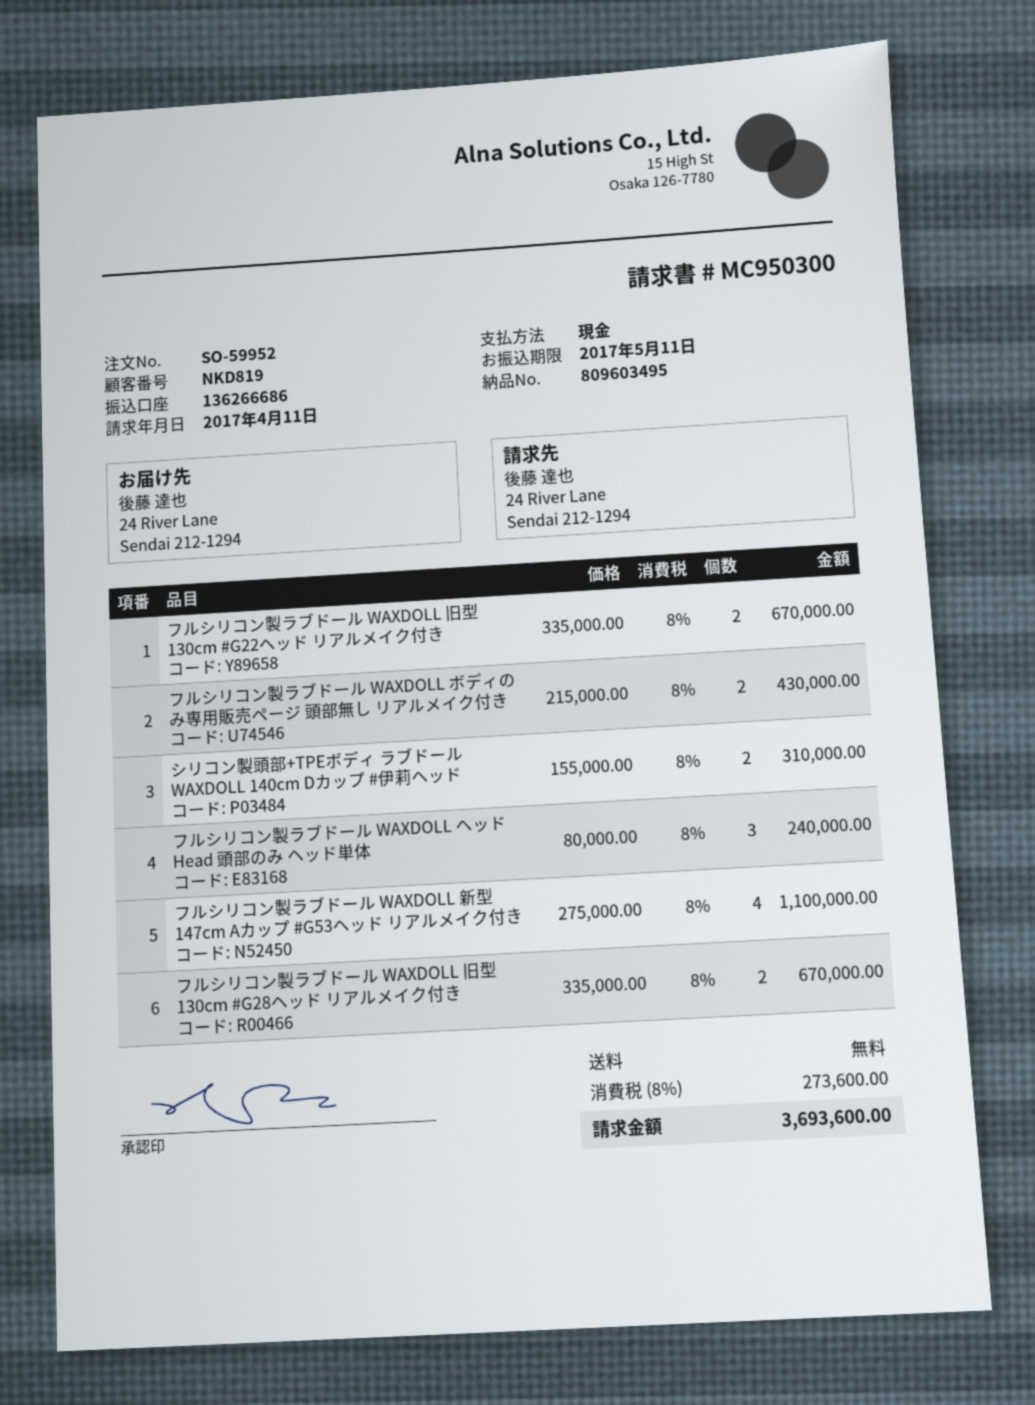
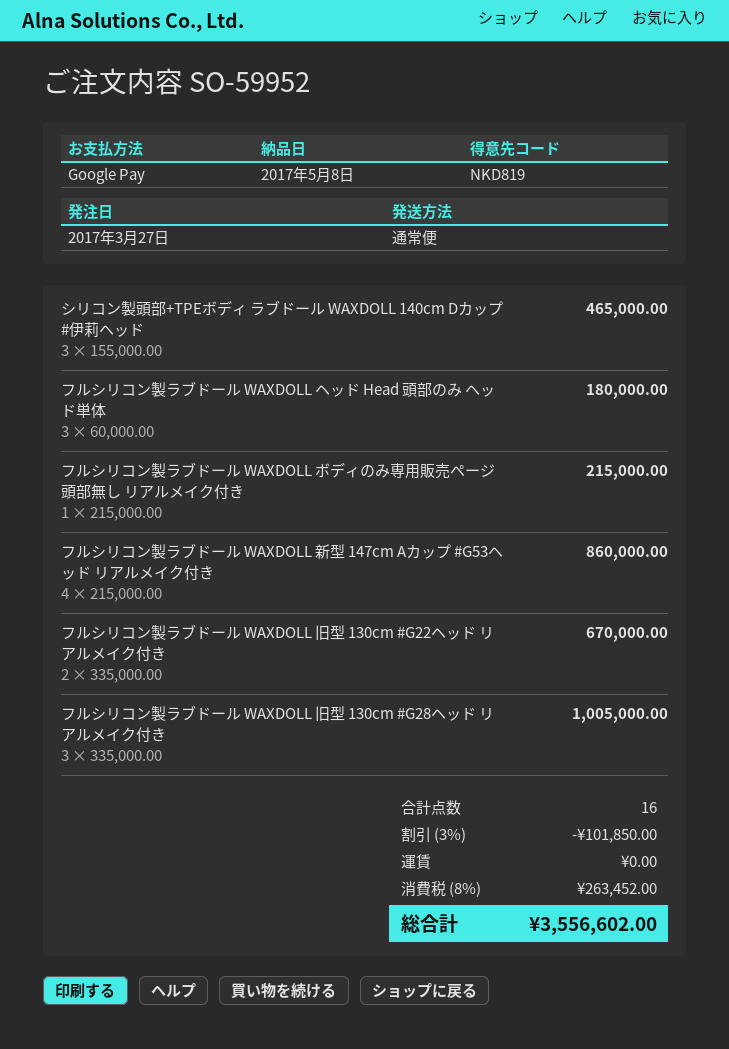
payment method: cash -> Google Pay
フルシリコン製ラブドール WAXDOLL ボディのみ専用販売ページ 頭部無し リアルメイク付き: 2 x 215000.00 = 430000.00 -> 1 x 215000.00 = 215000.00
シリコン製頭部+TPEボディ ラブドール WAXDOLL 140cm Dカップ #伊莉ヘッド: 2 x 155000.00 = 310000.00 -> 3 x 155000.00 = 465000.00
フルシリコン製ラブドール WAXDOLL ヘッド Head 頭部のみ ヘッド単体: 3 x 80000.00 = 240000.00 -> 3 x 60000.00 = 180000.00
フルシリコン製ラブドール WAXDOLL 新型 147cm Aカップ #G53ヘッド リアルメイク付き: 4 x 275000.00 = 1100000.00 -> 4 x 215000.00 = 860000.00
フルシリコン製ラブドール WAXDOLL 旧型 130cm #G28ヘッド リアルメイク付き: 2 x 335000.00 = 670000.00 -> 3 x 335000.00 = 1005000.00
discount: none -> 3% = 101850.00
tax: 8% = 273600.00 -> 8% = 263452.00
total: 3693600.00 -> 3556602.00

